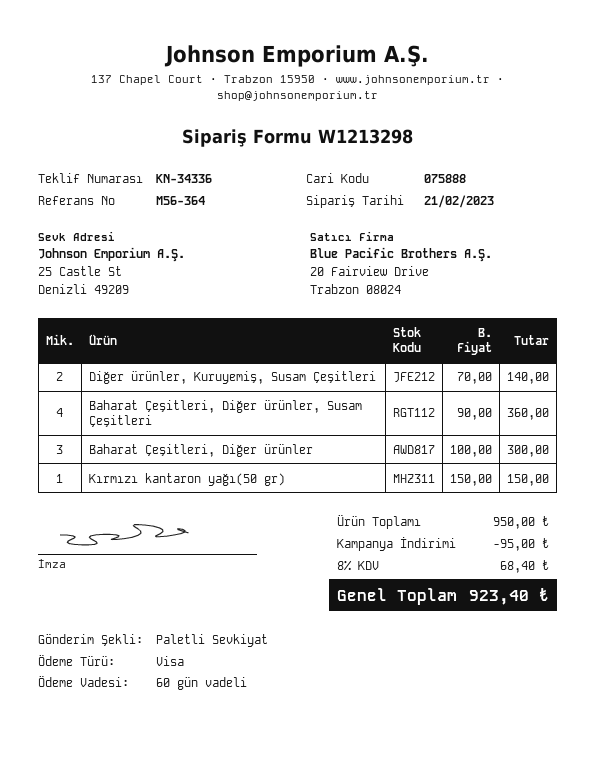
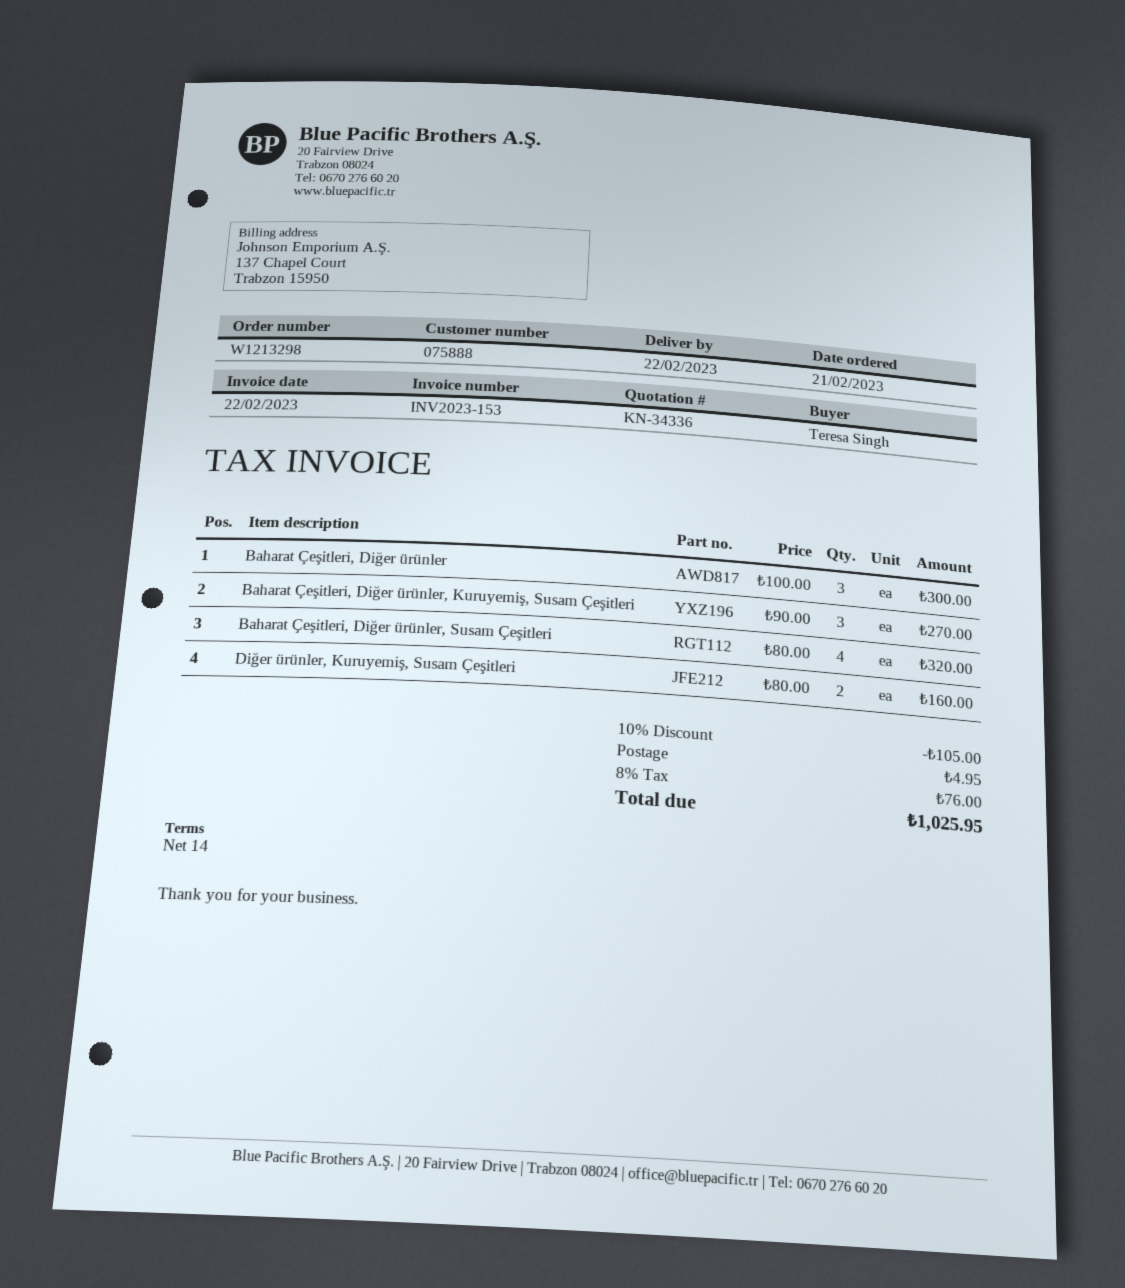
payment terms: 60 days -> 14 days
Diğer ürünler, Kuruyemiş, Susam Çeşitleri: 2 x 70.00 = 140.00 -> 2 x 80.00 = 160.00
Baharat Çeşitleri, Diğer ürünler, Susam Çeşitleri: 4 x 90.00 = 360.00 -> 4 x 80.00 = 320.00
Kırmızı kantaron yağı(50 gr): 1 x 150.00 = 150.00 -> none
Baharat Çeşitleri, Diğer ürünler, Kuruyemiş, Susam Çeşitleri: none -> 3 x 90.00 = 270.00
discount: 95.00 -> 105.00
shipping: none -> 4.95
tax: 8% = 68.40 -> 8% = 76.00
total: 923.40 -> 1025.95

